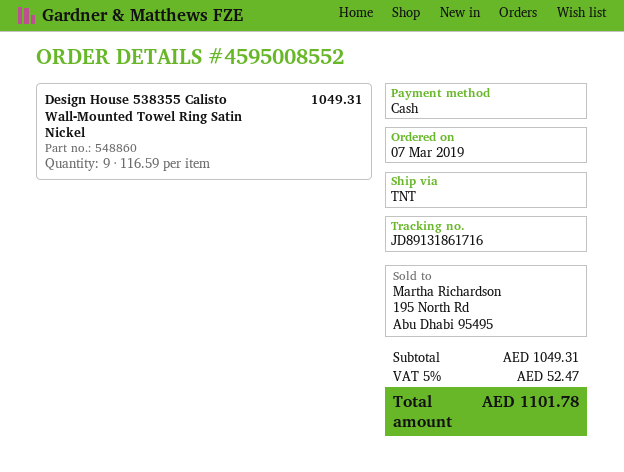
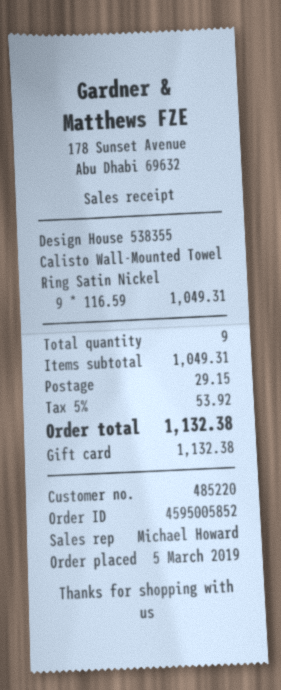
order number: 4595008552 -> 4595005852
order date: 2019-03-07 -> 2019-03-05
payment method: cash -> gift card
shipping: none -> 29.15
tax: 5% = 52.47 -> 5% = 53.92
total: 1101.78 -> 1132.38

